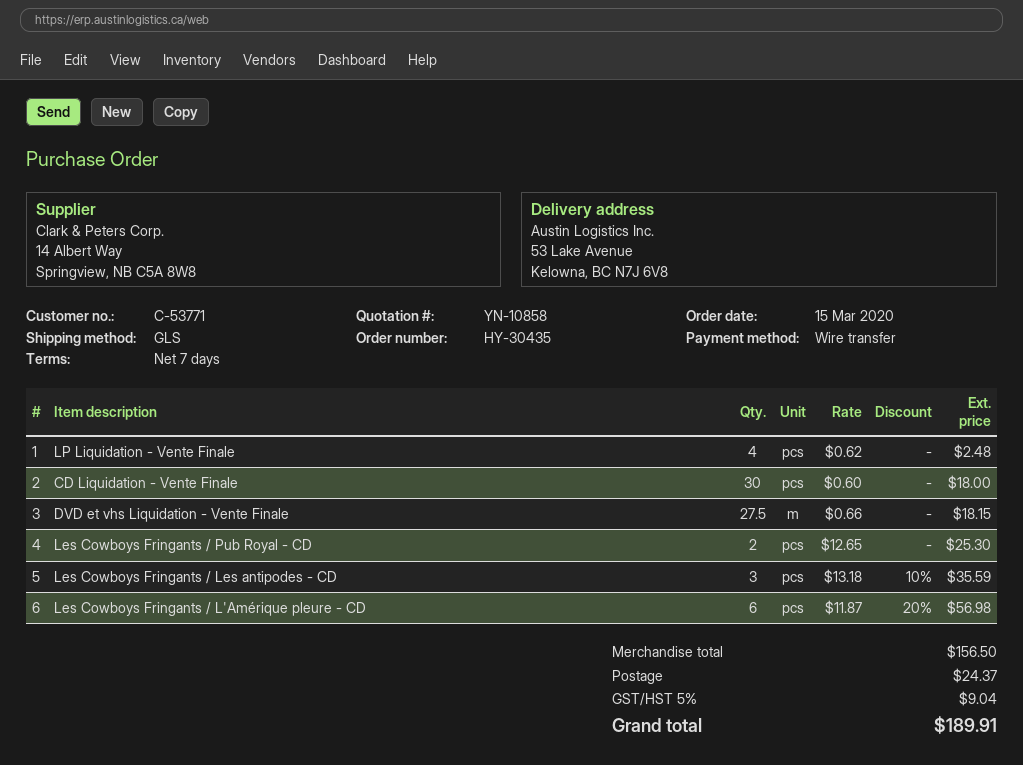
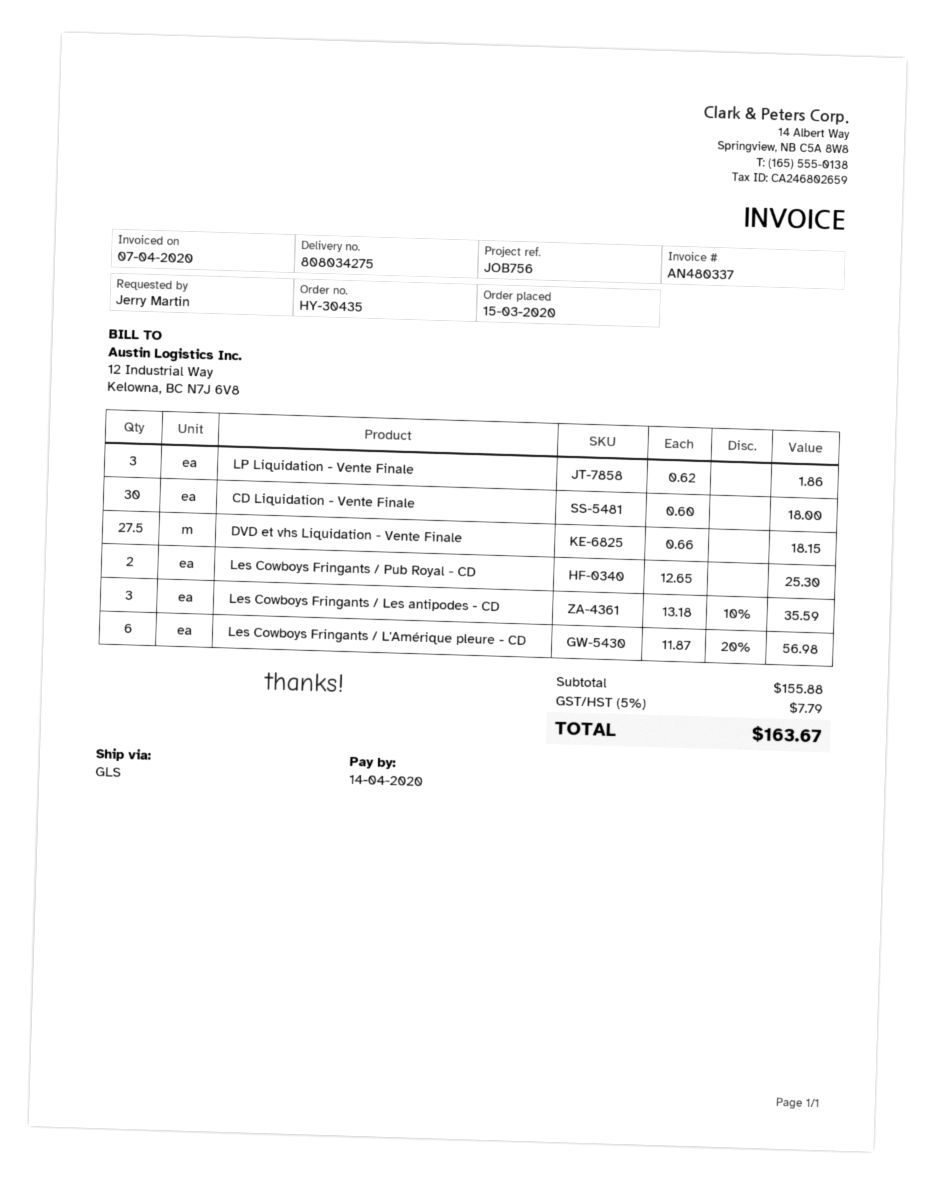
LP Liquidation - Vente Finale: 4 x 0.62 = 2.48 -> 3 x 0.62 = 1.86
subtotal: 156.50 -> 155.88
shipping: 24.37 -> none
tax: 5% = 9.04 -> 5% = 7.79
total: 189.91 -> 163.67

